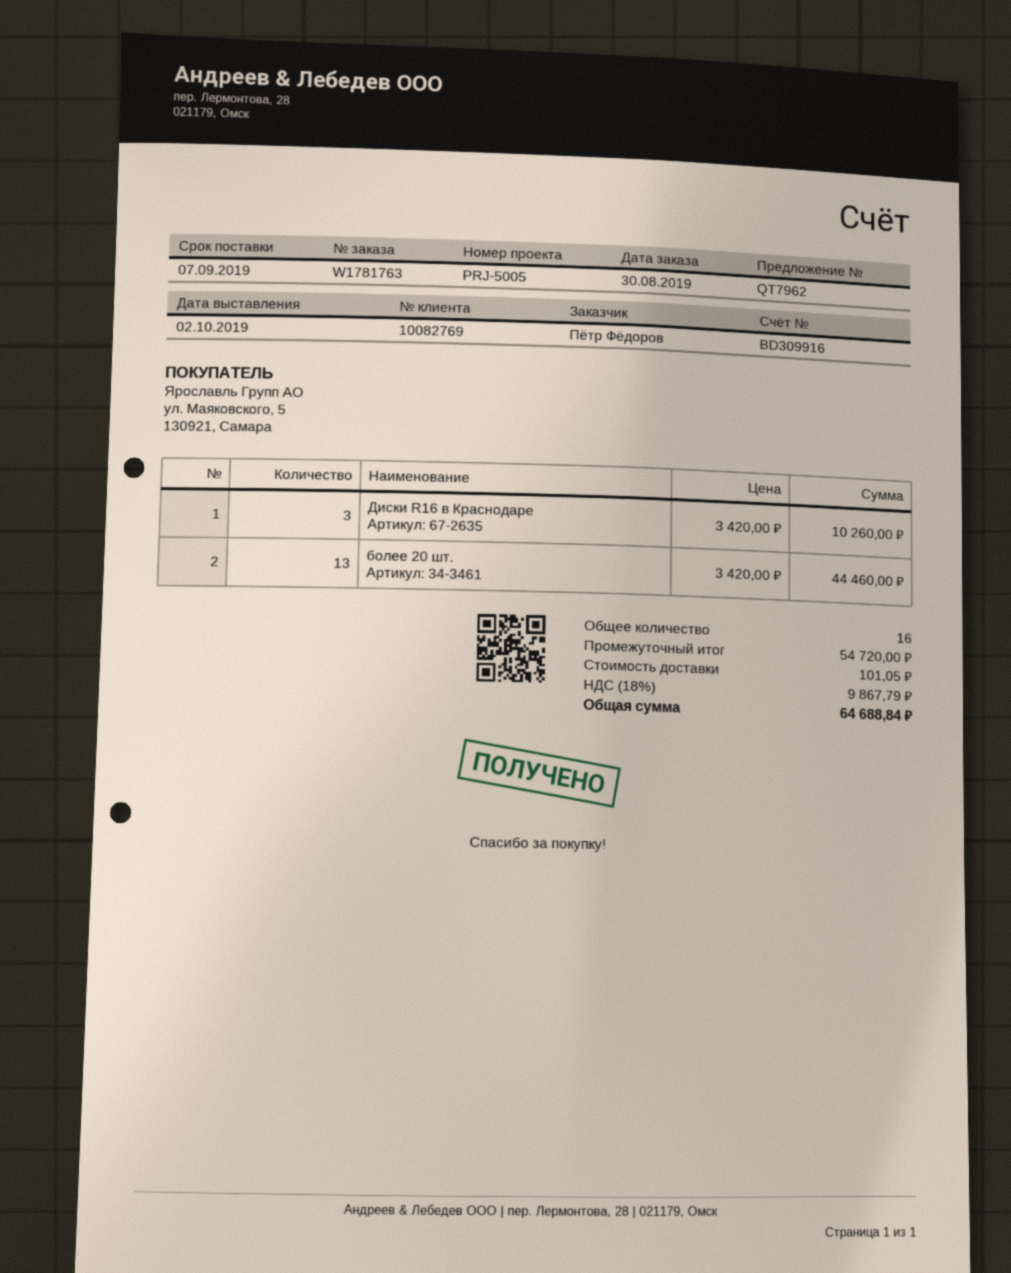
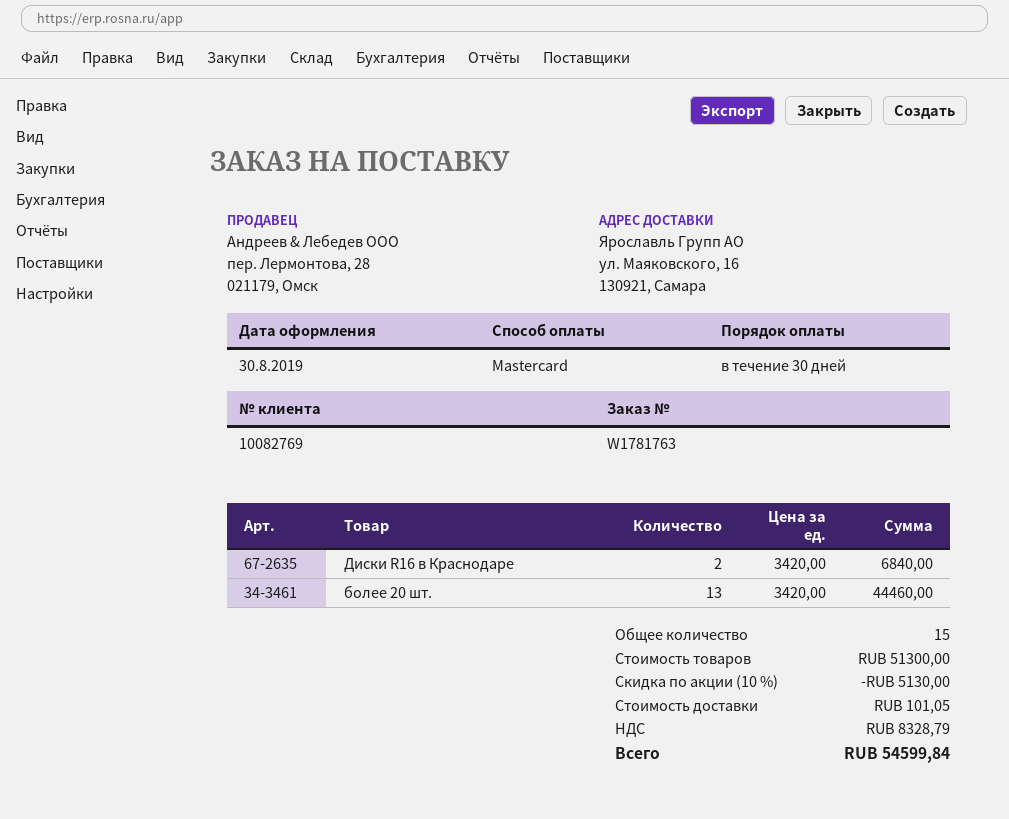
Диски R16 в Краснодаре: 3 x 3420.00 = 10260.00 -> 2 x 3420.00 = 6840.00
total quantity: 16 -> 15
subtotal: 54720.00 -> 51300.00
discount: none -> 10% = 5130.00
tax: 9867.79 -> 8328.79
total: 64688.84 -> 54599.84

